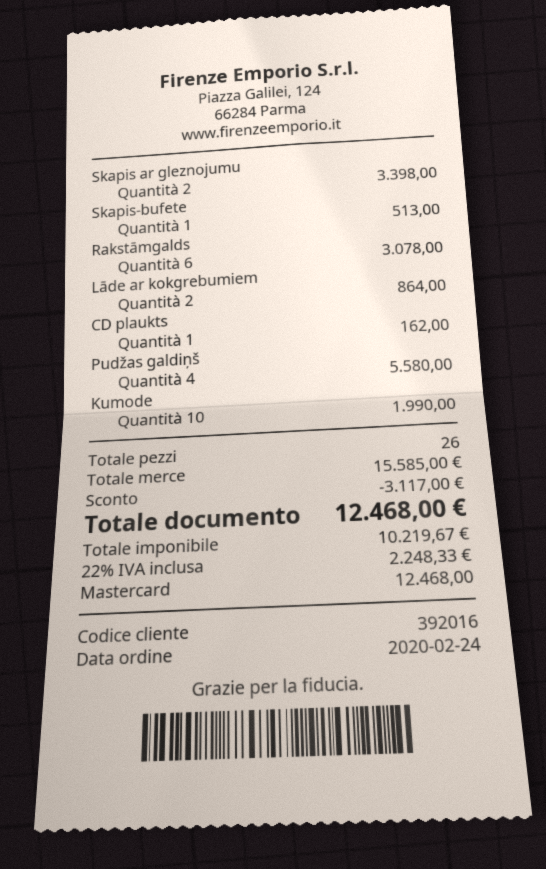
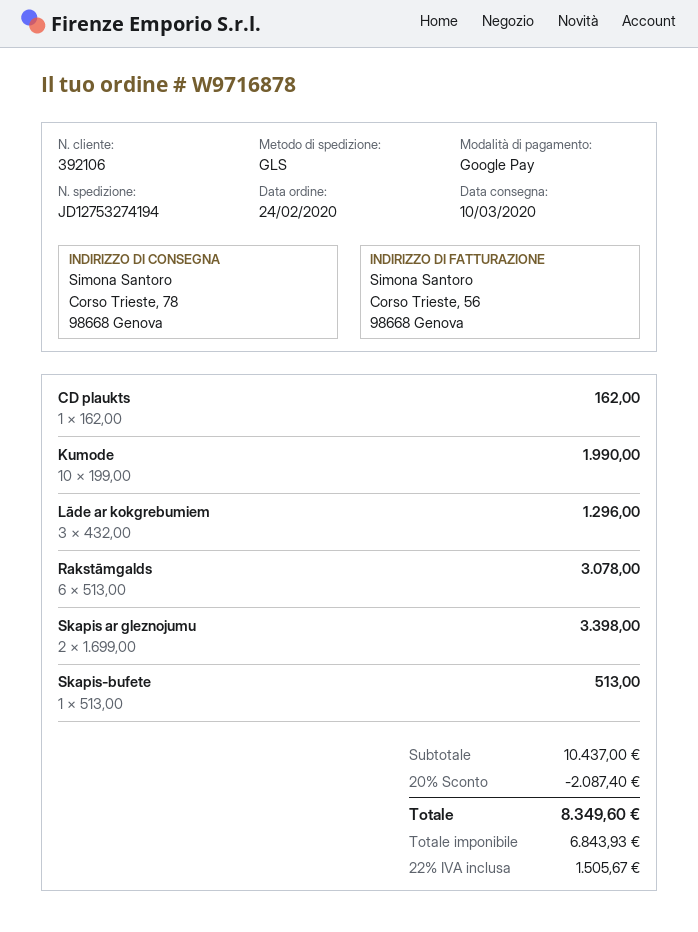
customer number: 392016 -> 392106
payment method: Mastercard -> Google Pay
Lāde ar kokgrebumiem: 2 for 864.00 -> 3 for 1296.00
Pudžas galdiņš: 4 for 5580.00 -> none
subtotal: 15585.00 -> 10437.00
discount: 3117.00 -> 2087.40
net: 10219.67 -> 6843.93
tax: 22% = 2248.33 -> 22% = 1505.67
total: 12468.00 -> 8349.60

